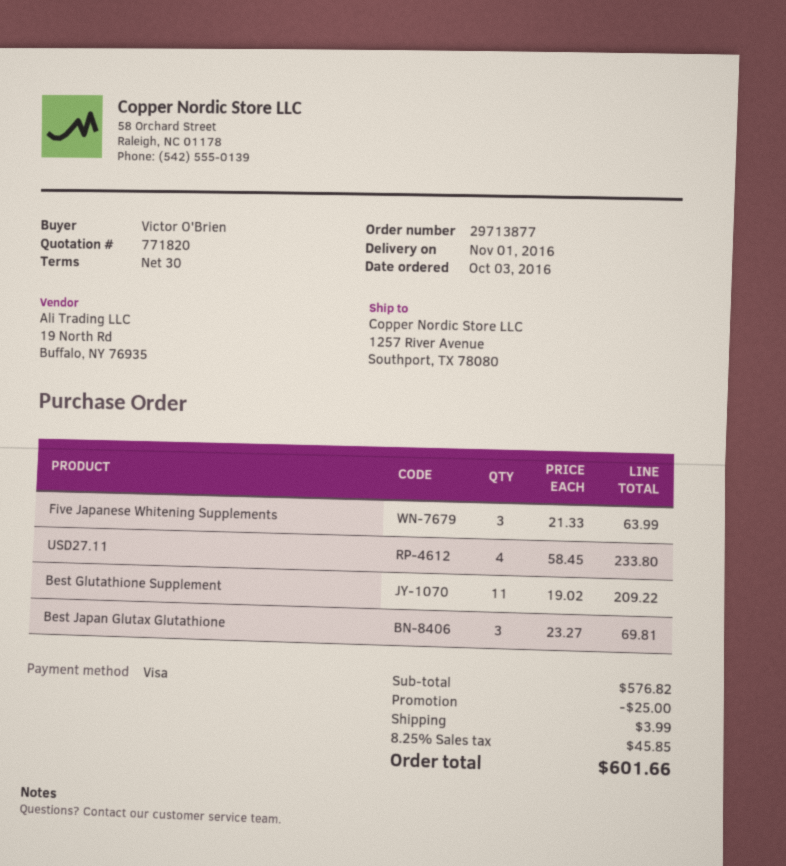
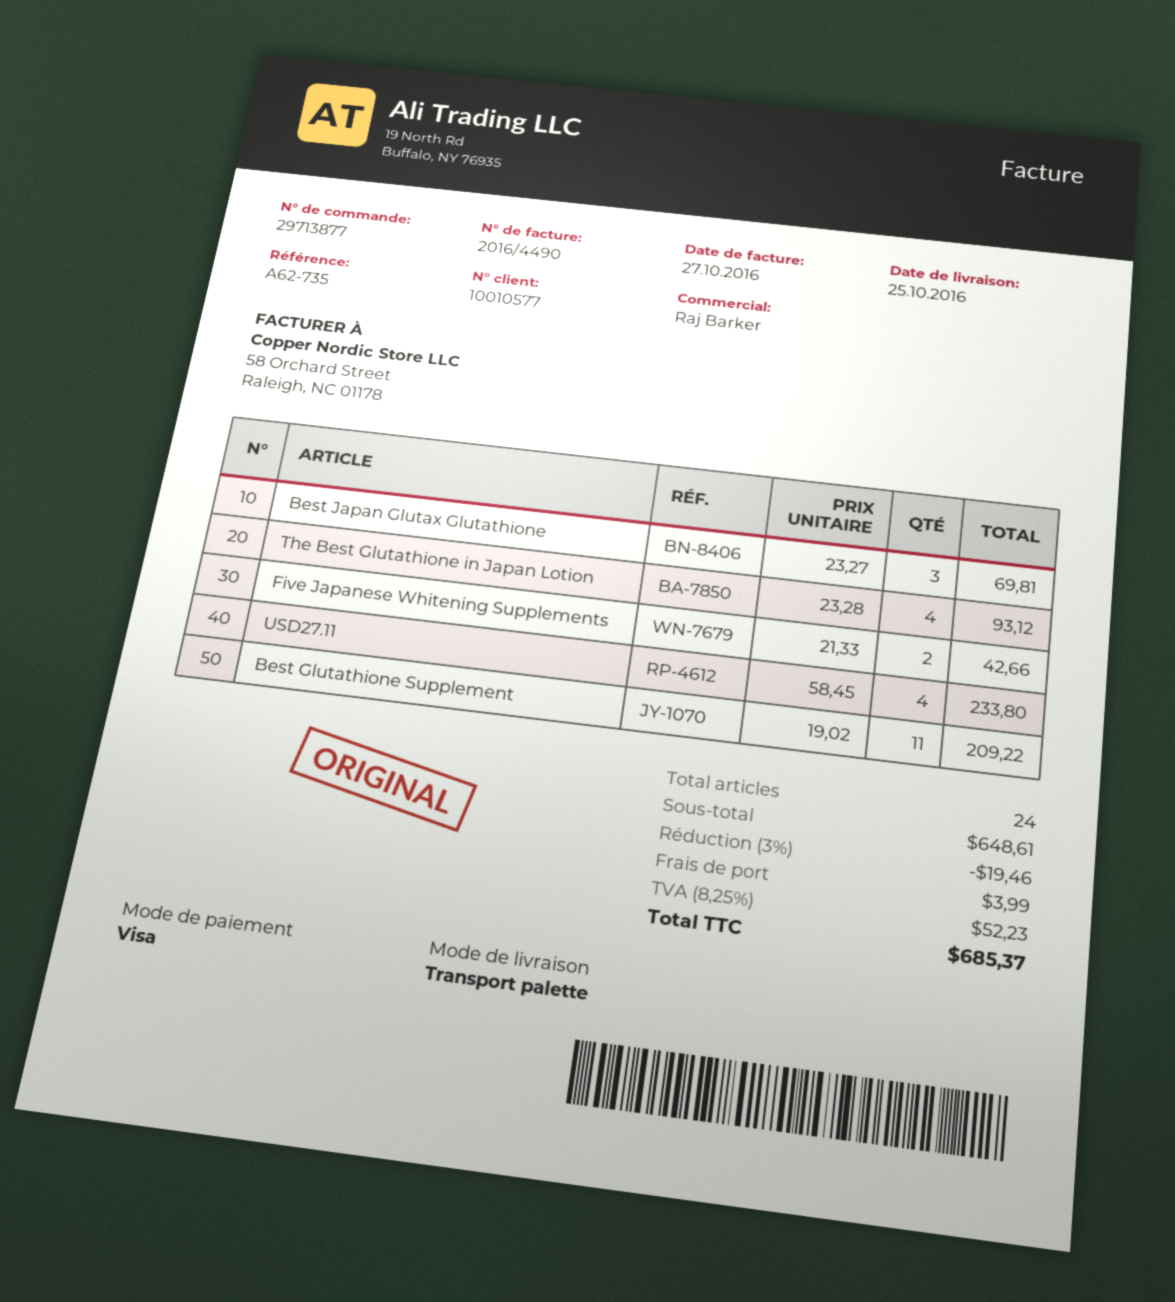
delivery date: 2016-11-01 -> 2016-10-25
Five Japanese Whitening Supplements: 3 x 21.33 = 63.99 -> 2 x 21.33 = 42.66
The Best Glutathione in Japan Lotion: none -> 4 x 23.28 = 93.12
subtotal: 576.82 -> 648.61
discount: 25.00 -> 19.46
tax: 8.25% = 45.85 -> 8.25% = 52.23
total: 601.66 -> 685.37

